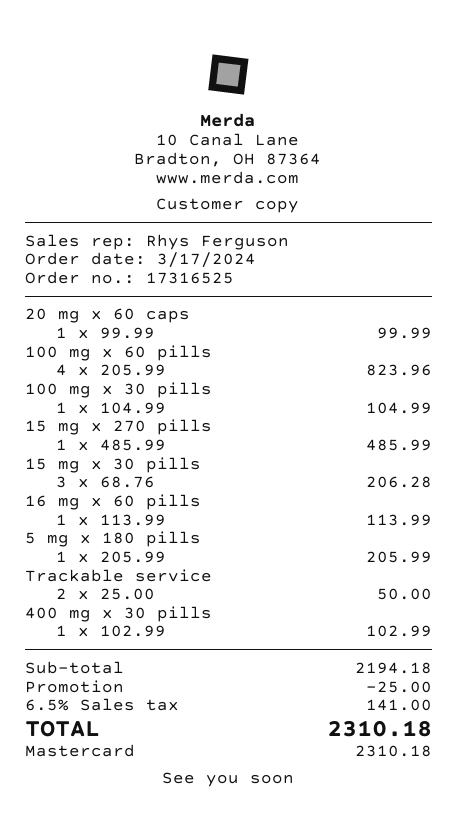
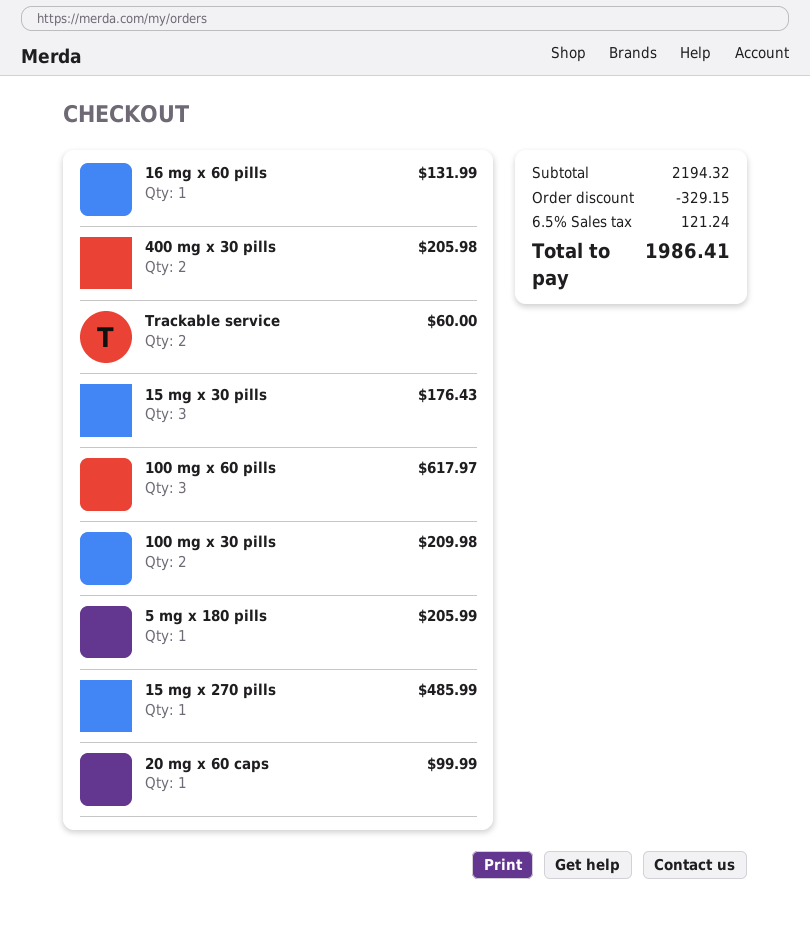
100 mg x 60 pills: 4 for 823.96 -> 3 for 617.97
100 mg x 30 pills: 1 for 104.99 -> 2 for 209.98
15 mg x 30 pills: 3 for 206.28 -> 3 for 176.43
16 mg x 60 pills: 1 for 113.99 -> 1 for 131.99
Trackable service: 2 for 50.00 -> 2 for 60.00
400 mg x 30 pills: 1 for 102.99 -> 2 for 205.98
subtotal: 2194.18 -> 2194.32
discount: 25.00 -> 329.15
tax: 6.5% = 141.00 -> 6.5% = 121.24
total: 2310.18 -> 1986.41

